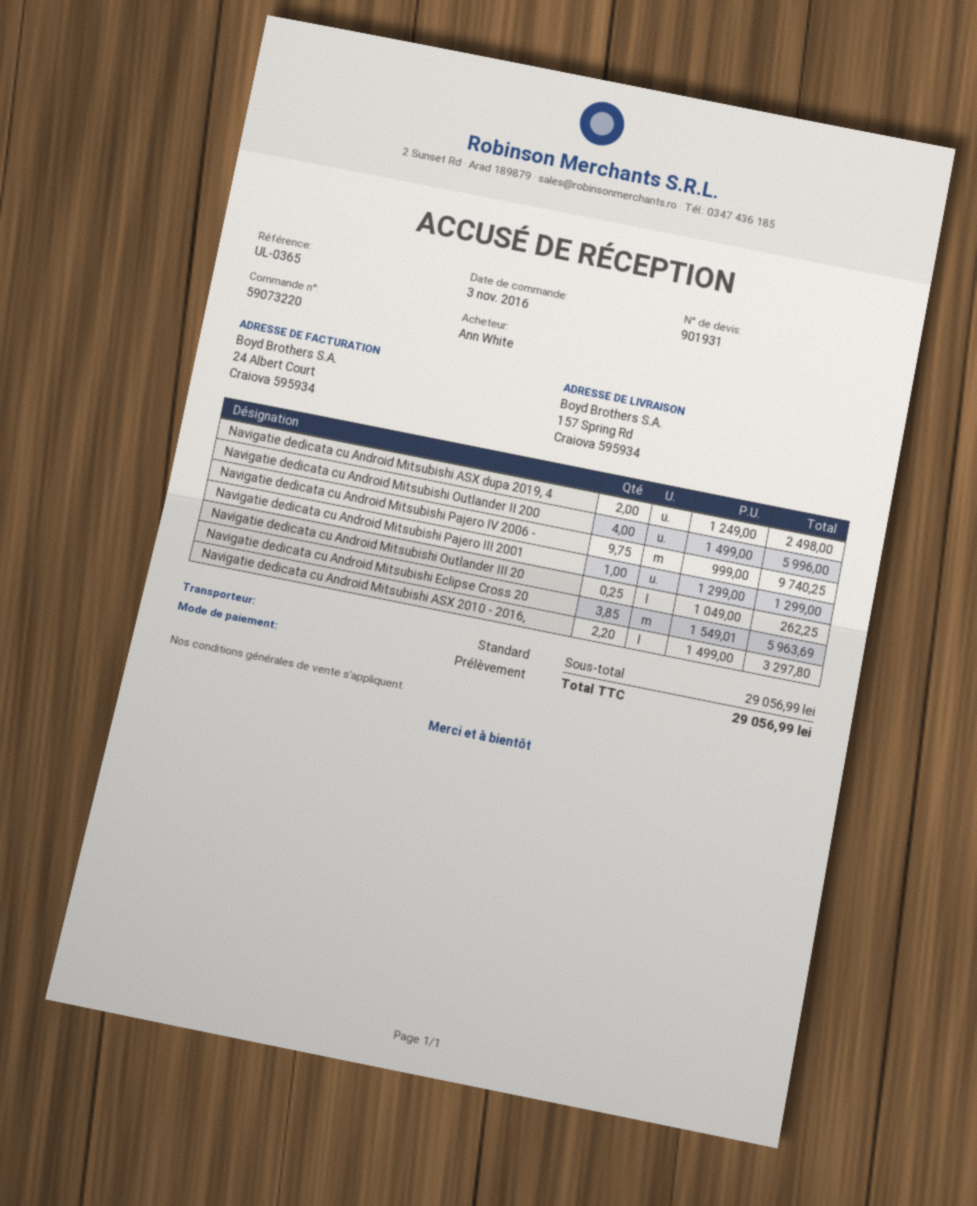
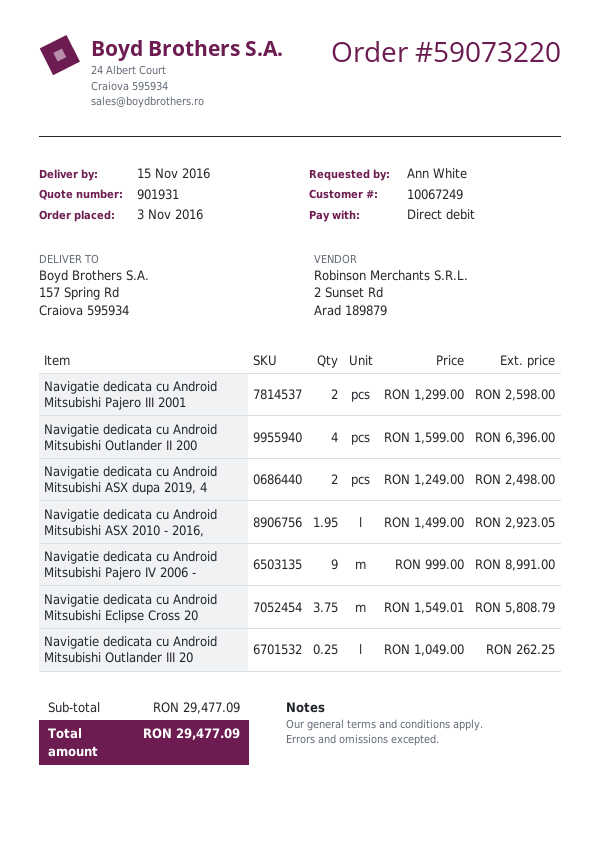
Navigatie dedicata cu Android Mitsubishi Outlander II 200: 4 x 1499.00 = 5996.00 -> 4 x 1599.00 = 6396.00
Navigatie dedicata cu Android Mitsubishi Pajero IV 2006 -: 9.75 x 999.00 = 9740.25 -> 9 x 999.00 = 8991.00
Navigatie dedicata cu Android Mitsubishi Pajero III 2001: 1 x 1299.00 = 1299.00 -> 2 x 1299.00 = 2598.00
Navigatie dedicata cu Android Mitsubishi Eclipse Cross 20: 3.85 x 1549.01 = 5963.69 -> 3.75 x 1549.01 = 5808.79
Navigatie dedicata cu Android Mitsubishi ASX 2010 - 2016,: 2.2 x 1499.00 = 3297.80 -> 1.95 x 1499.00 = 2923.05
subtotal: 29056.99 -> 29477.09
total: 29056.99 -> 29477.09

